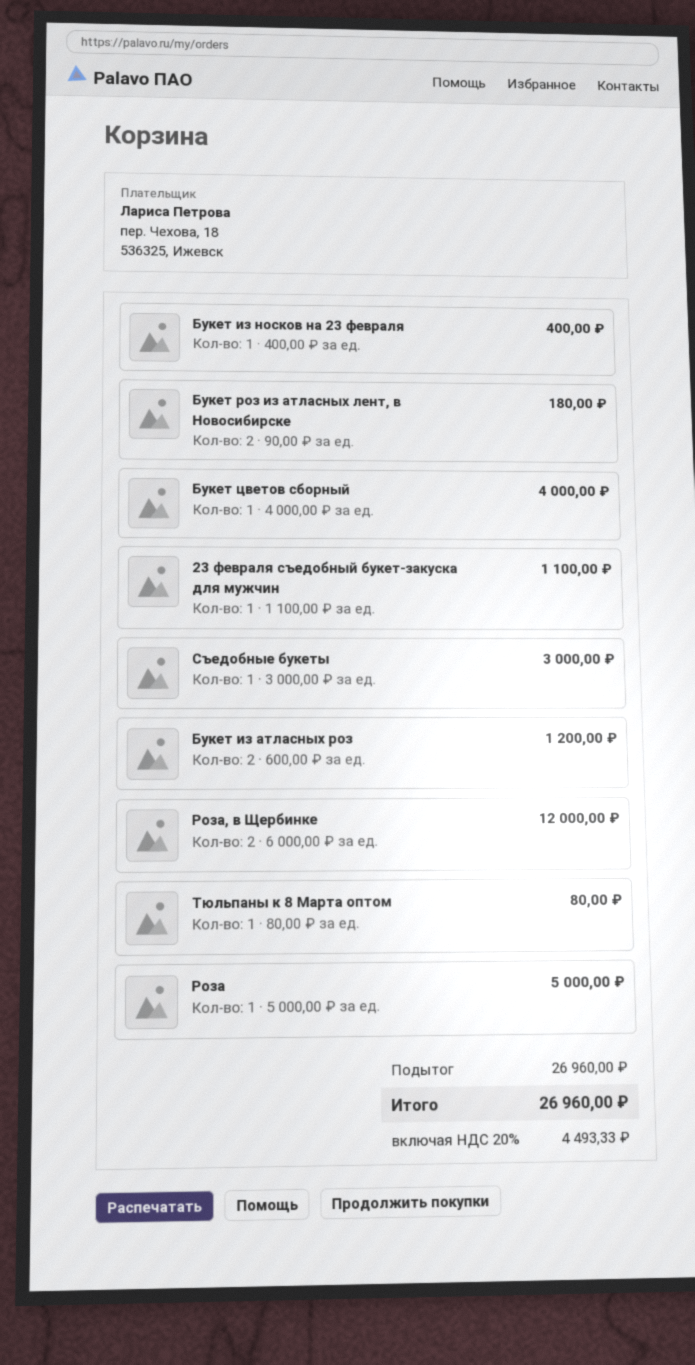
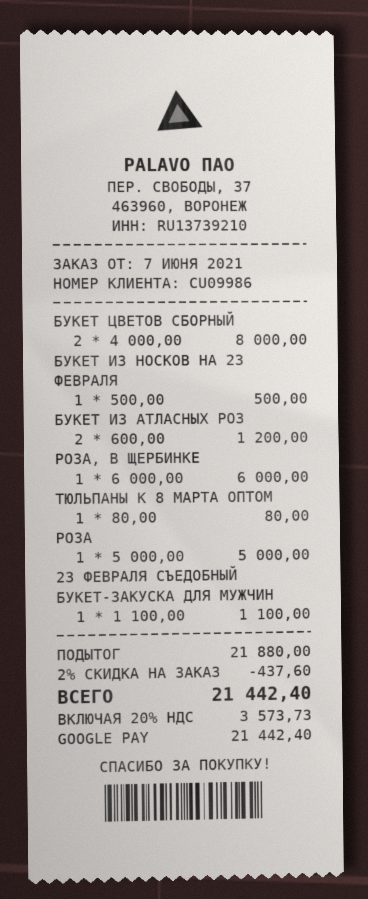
Букет из носков на 23 февраля: 1 x 400.00 = 400.00 -> 1 x 500.00 = 500.00
Букет роз из атласных лент, в Новосибирске: 2 x 90.00 = 180.00 -> none
Букет цветов сборный: 1 x 4000.00 = 4000.00 -> 2 x 4000.00 = 8000.00
Съедобные букеты: 1 x 3000.00 = 3000.00 -> none
Роза, в Щербинке: 2 x 6000.00 = 12000.00 -> 1 x 6000.00 = 6000.00
subtotal: 26960.00 -> 21880.00
discount: none -> 2% = 437.60
tax: 20% = 4493.33 -> 20% = 3573.73
total: 26960.00 -> 21442.40

